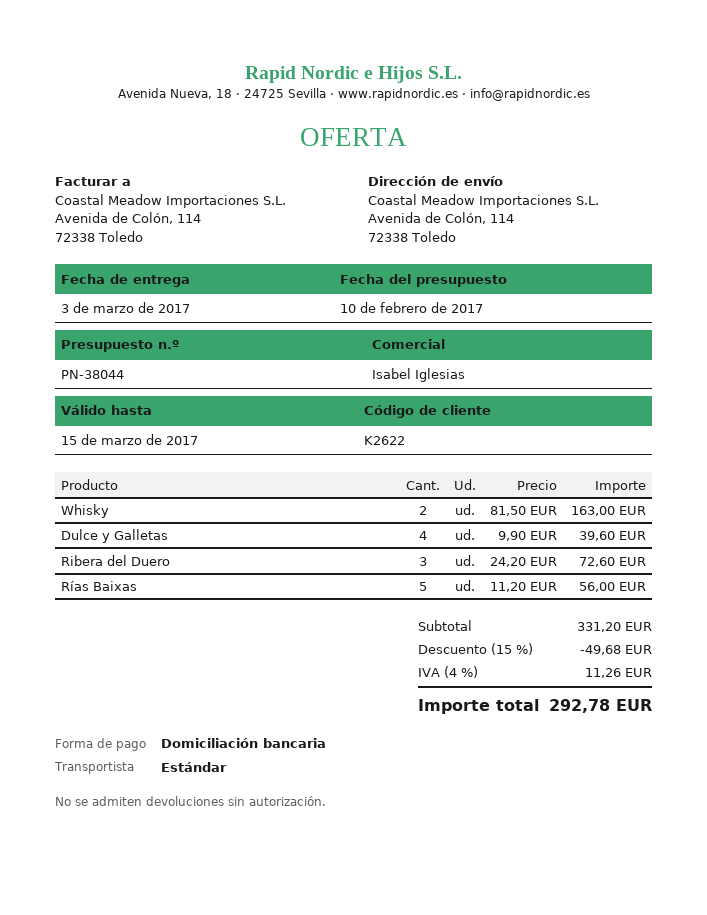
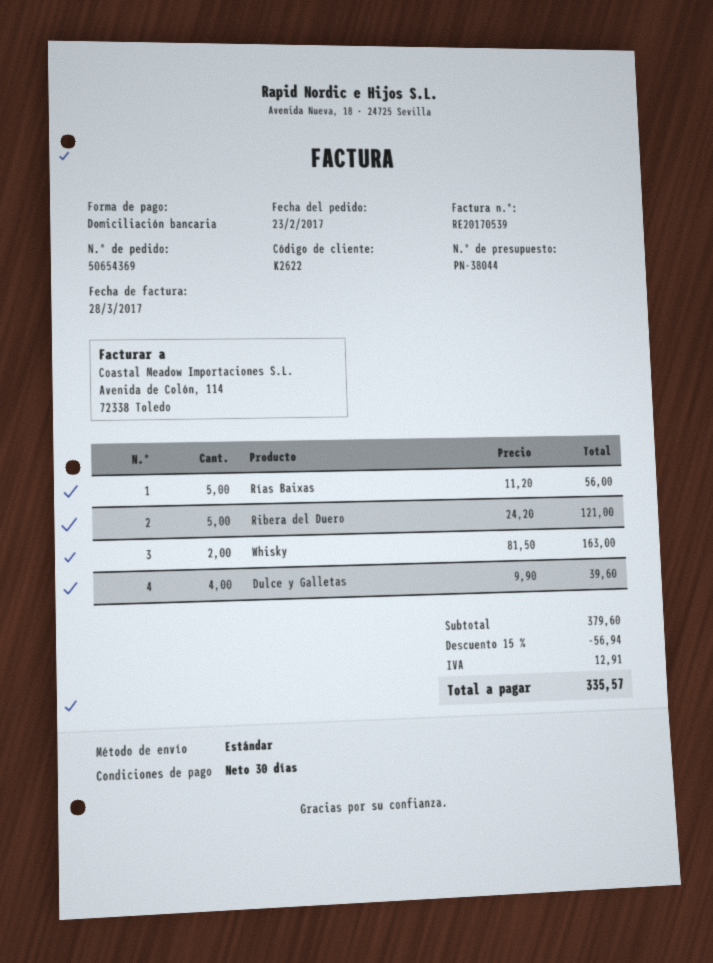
Ribera del Duero: 3 x 24.20 = 72.60 -> 5 x 24.20 = 121.00
subtotal: 331.20 -> 379.60
discount: 15% = 49.68 -> 15% = 56.94
tax: 11.26 -> 12.91
total: 292.78 -> 335.57

